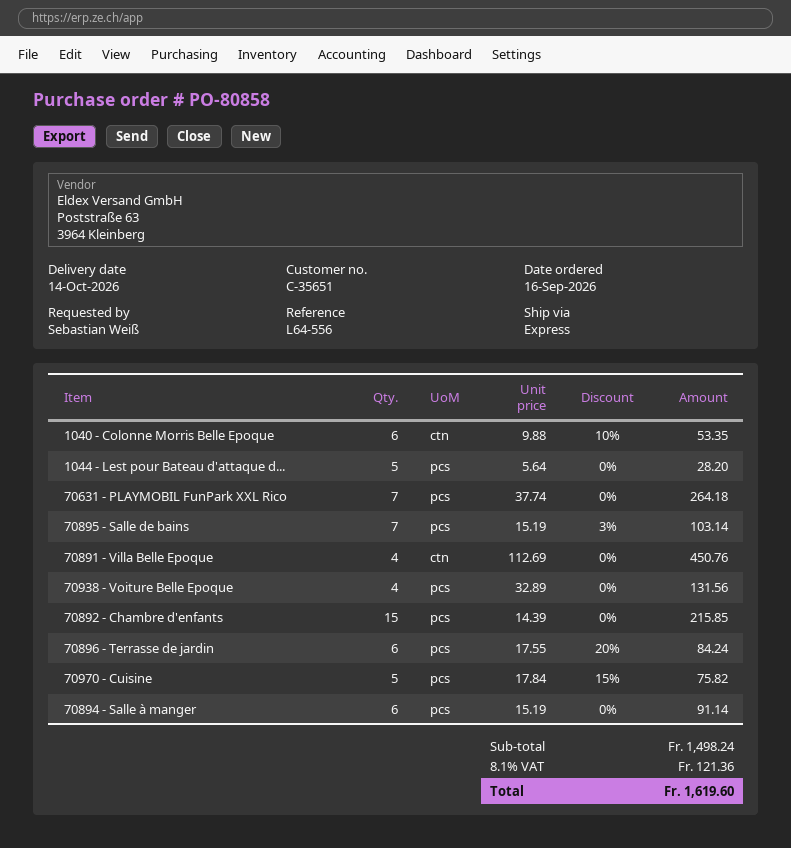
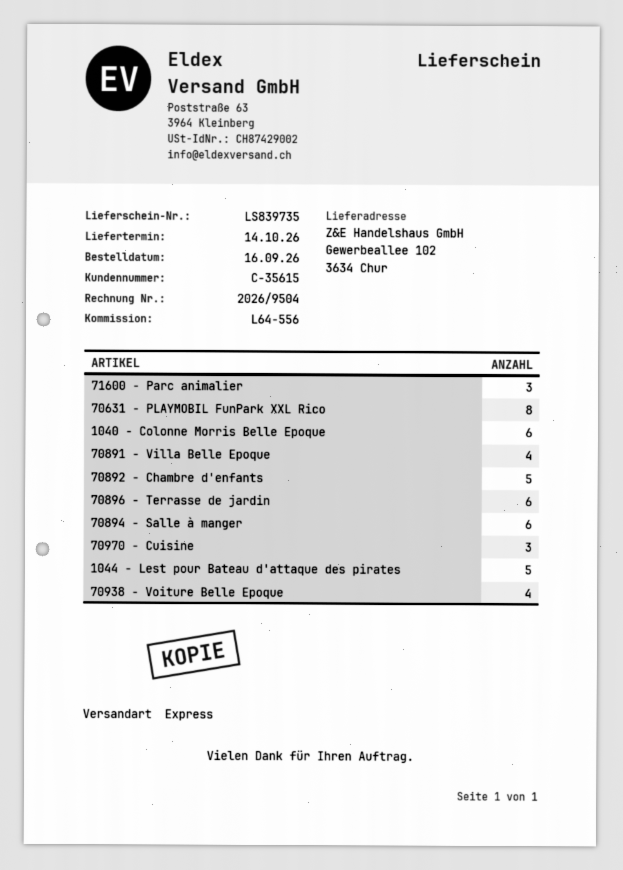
customer number: C-35651 -> C-35615
70631 - PLAYMOBIL FunPark XXL Rico: 7 -> 8
70895 - Salle de bains: 7 -> none
70892 - Chambre d'enfants: 15 -> 5
70970 - Cuisine: 5 -> 3
71600 - Parc animalier: none -> 3

